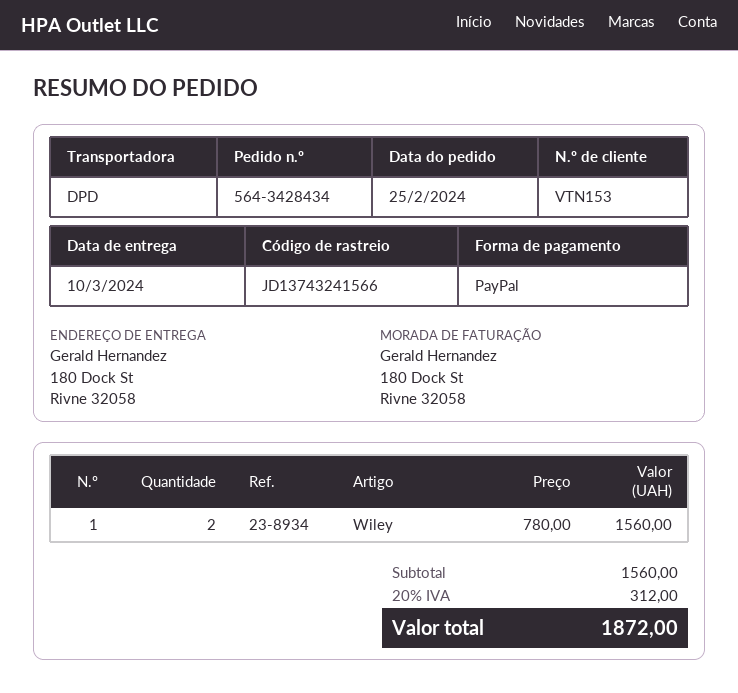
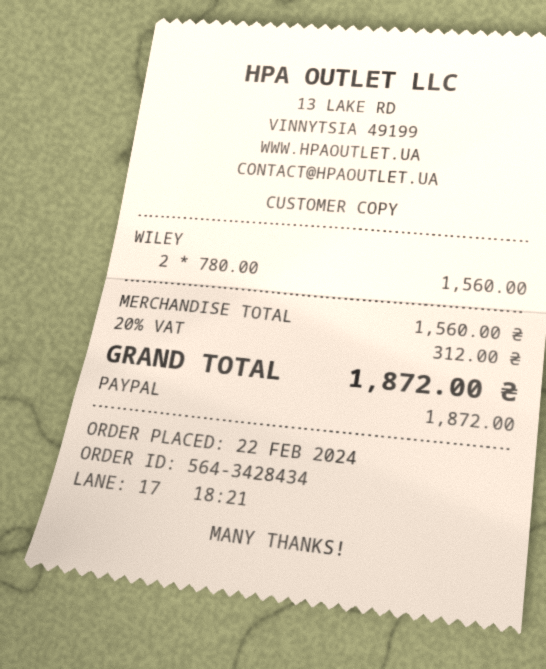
order date: 2024-02-25 -> 2024-02-22

